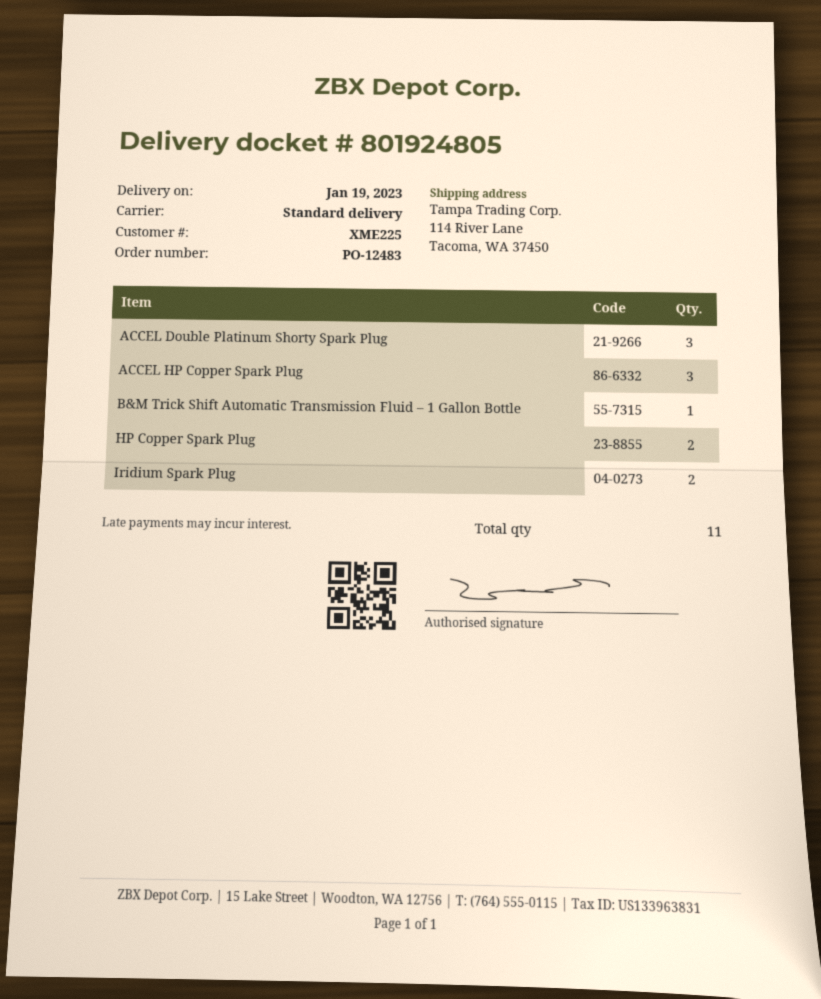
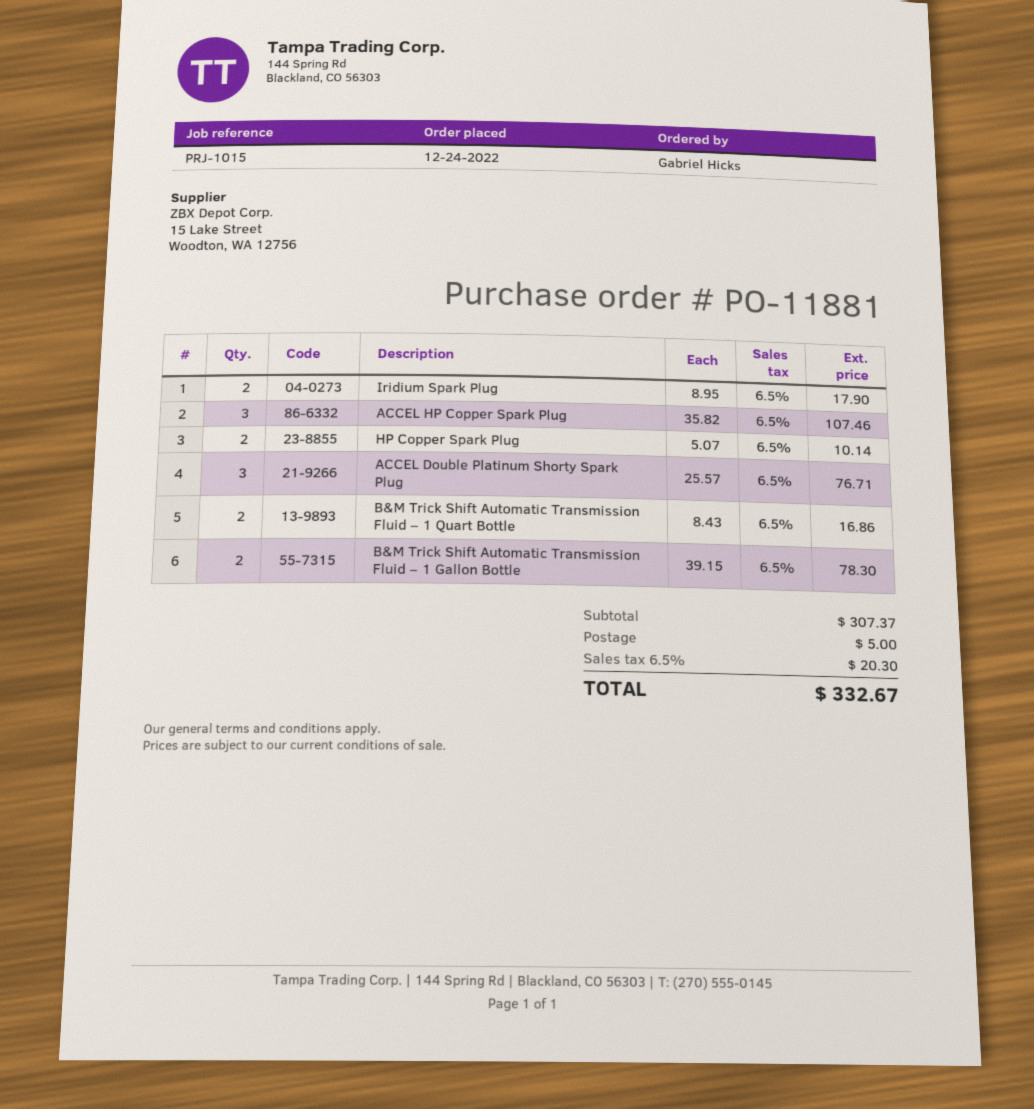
order number: PO-12483 -> PO-11881
B&M Trick Shift Automatic Transmission Fluid – 1 Gallon Bottle: 1 -> 2
B&M Trick Shift Automatic Transmission Fluid – 1 Quart Bottle: none -> 2

